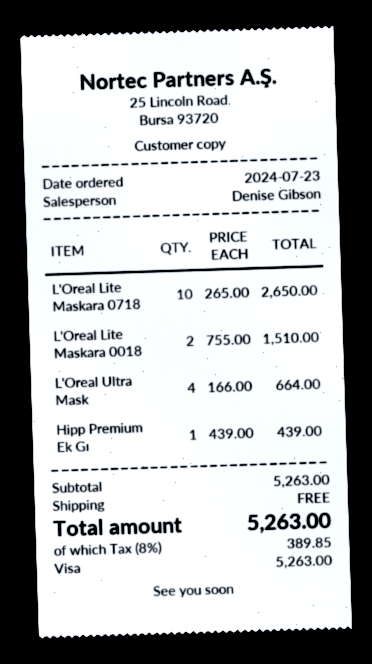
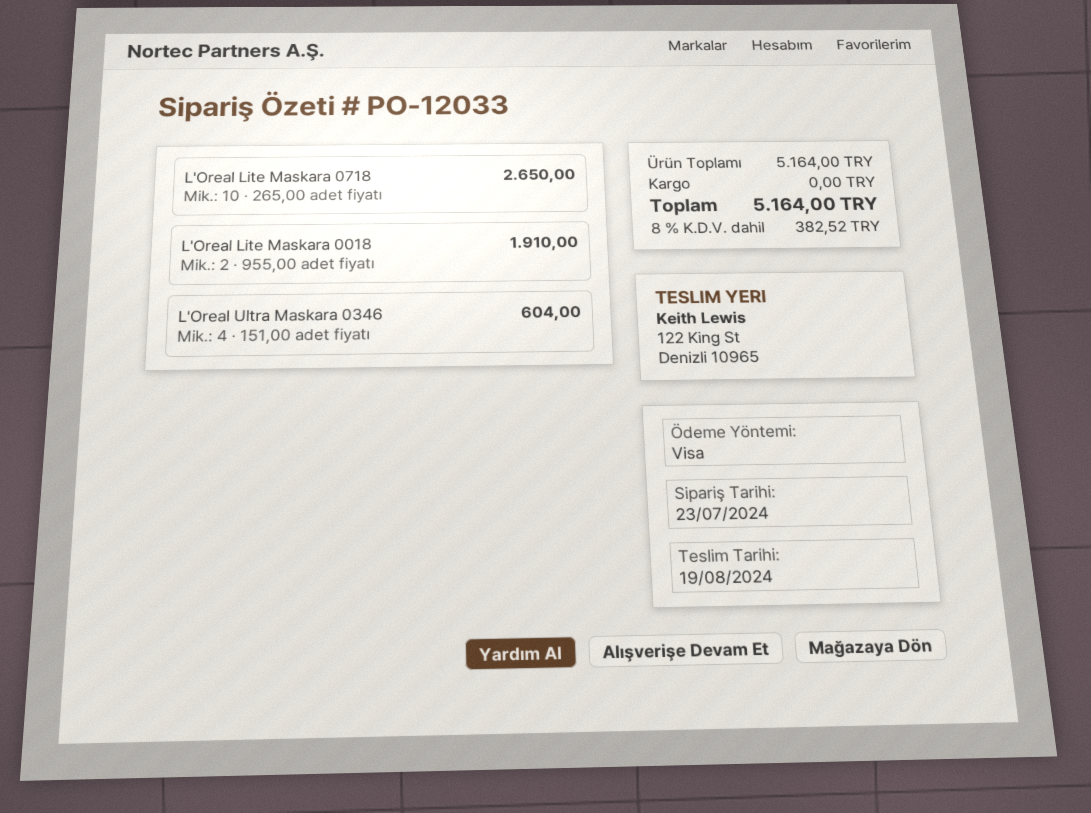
L'Oreal Lite Maskara 0018: 2 x 755.00 = 1510.00 -> 2 x 955.00 = 1910.00
L'Oreal Ultra Mask: 4 x 166.00 = 664.00 -> 4 x 151.00 = 604.00
Hipp Premium Ek Gı: 1 x 439.00 = 439.00 -> none
subtotal: 5263.00 -> 5164.00
tax: 8% = 389.85 -> 8% = 382.52
total: 5263.00 -> 5164.00

